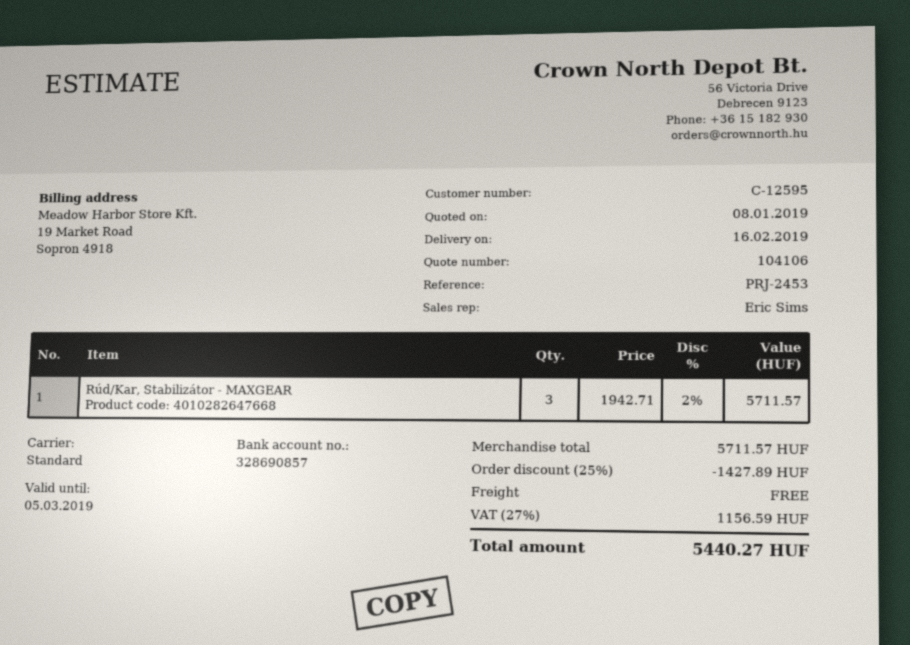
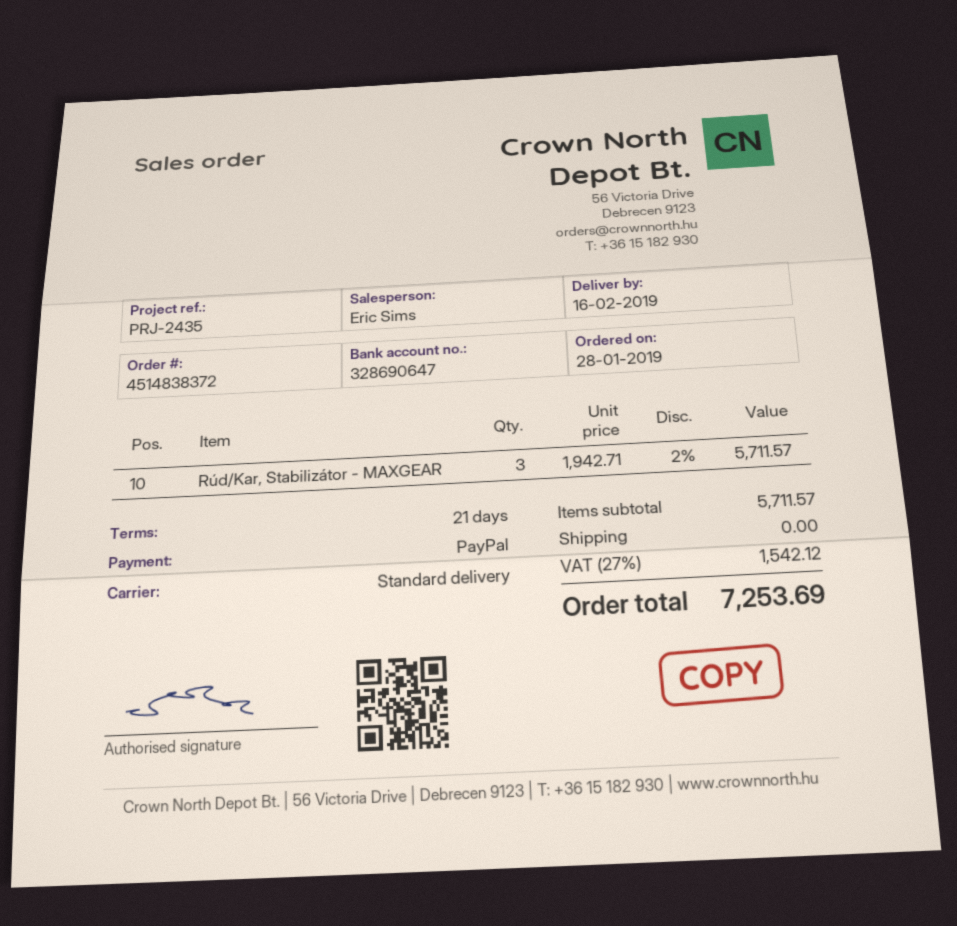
reference: PRJ-2453 -> PRJ-2435
bank account: 328690857 -> 328690647
discount: 25% = 1427.89 -> none
tax: 27% = 1156.59 -> 27% = 1542.12
total: 5440.27 -> 7253.69

